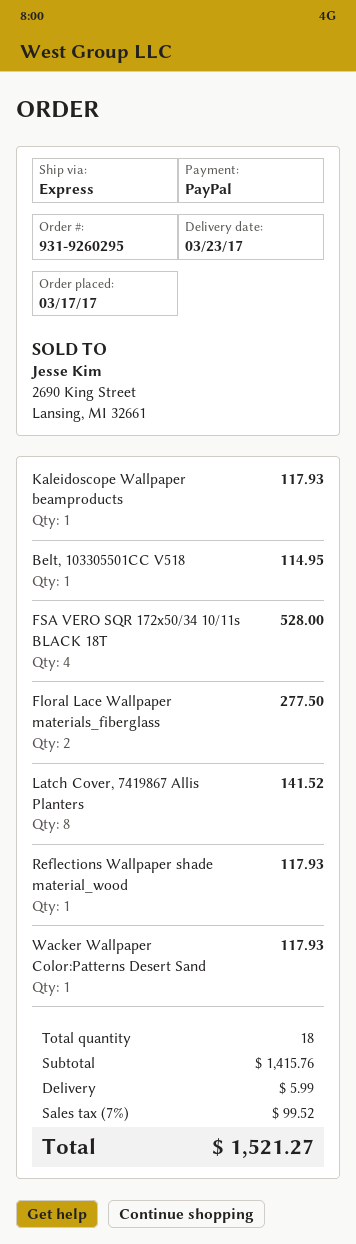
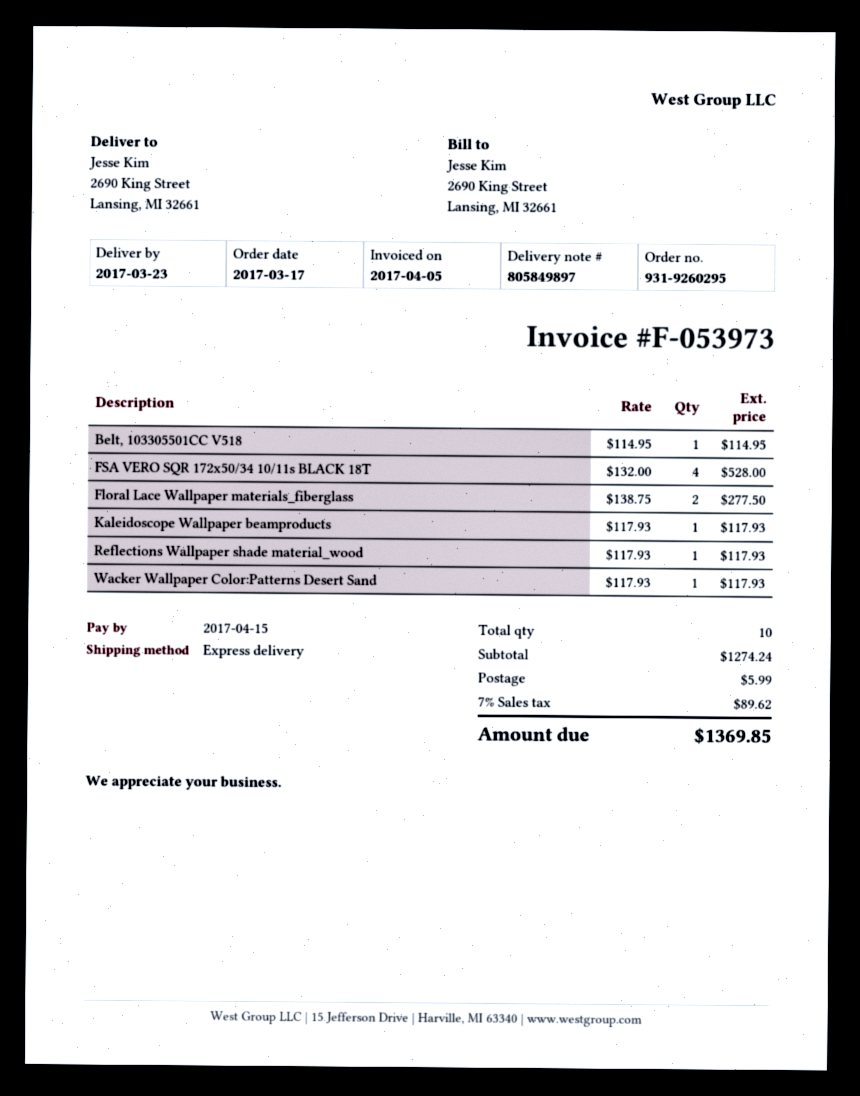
Latch Cover, 7419867 Allis Planters: 8 for 141.52 -> none
total quantity: 18 -> 10
subtotal: 1415.76 -> 1274.24
tax: 7% = 99.52 -> 7% = 89.62
total: 1521.27 -> 1369.85

